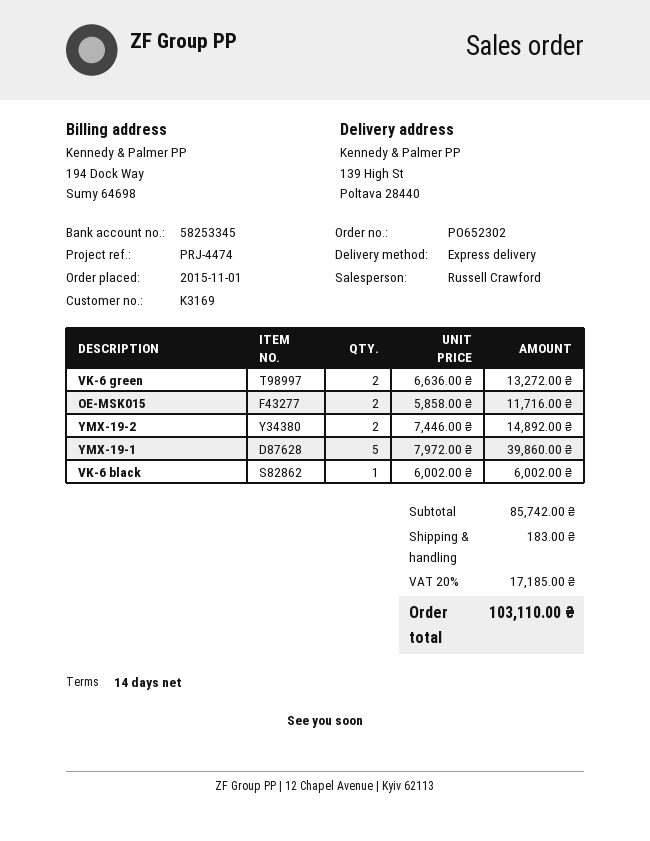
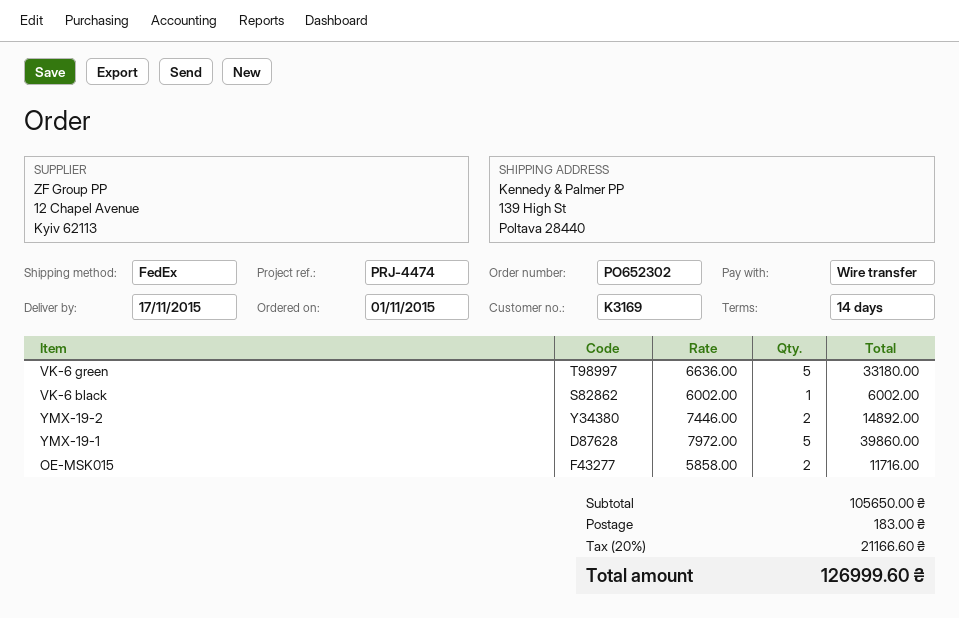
shipping method: express -> FedEx
VK-6 green: 2 x 6636.00 = 13272.00 -> 5 x 6636.00 = 33180.00
subtotal: 85742.00 -> 105650.00
tax: 20% = 17185.00 -> 20% = 21166.60
total: 103110.00 -> 126999.60

